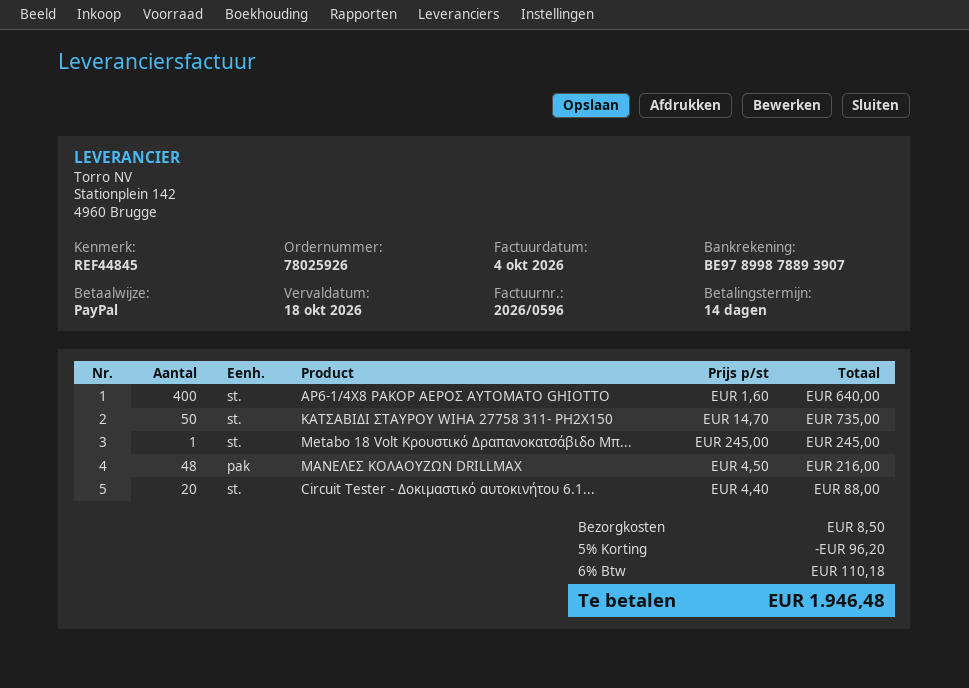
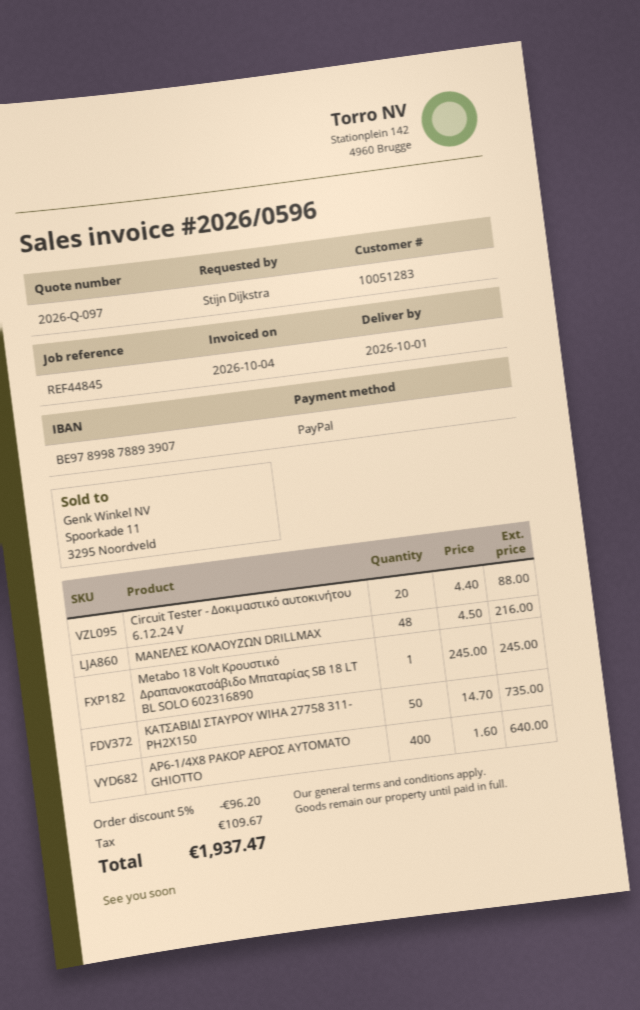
shipping: 8.50 -> none
tax: 110.18 -> 109.67
total: 1946.48 -> 1937.47

